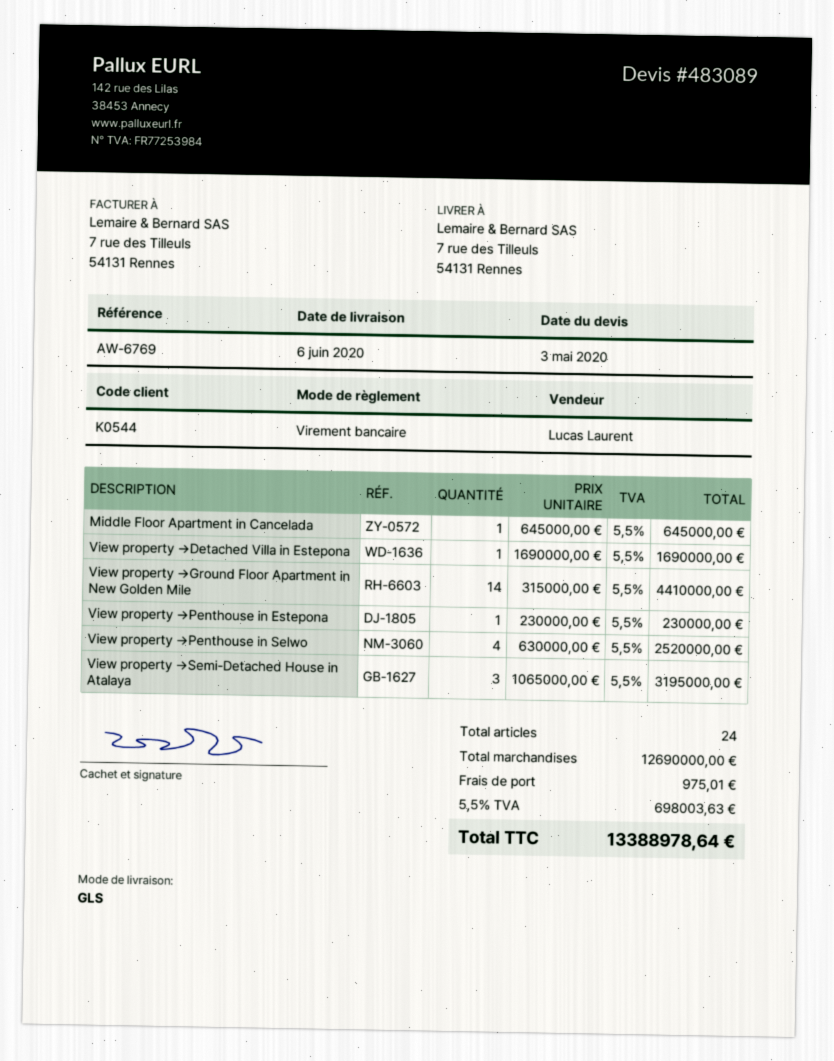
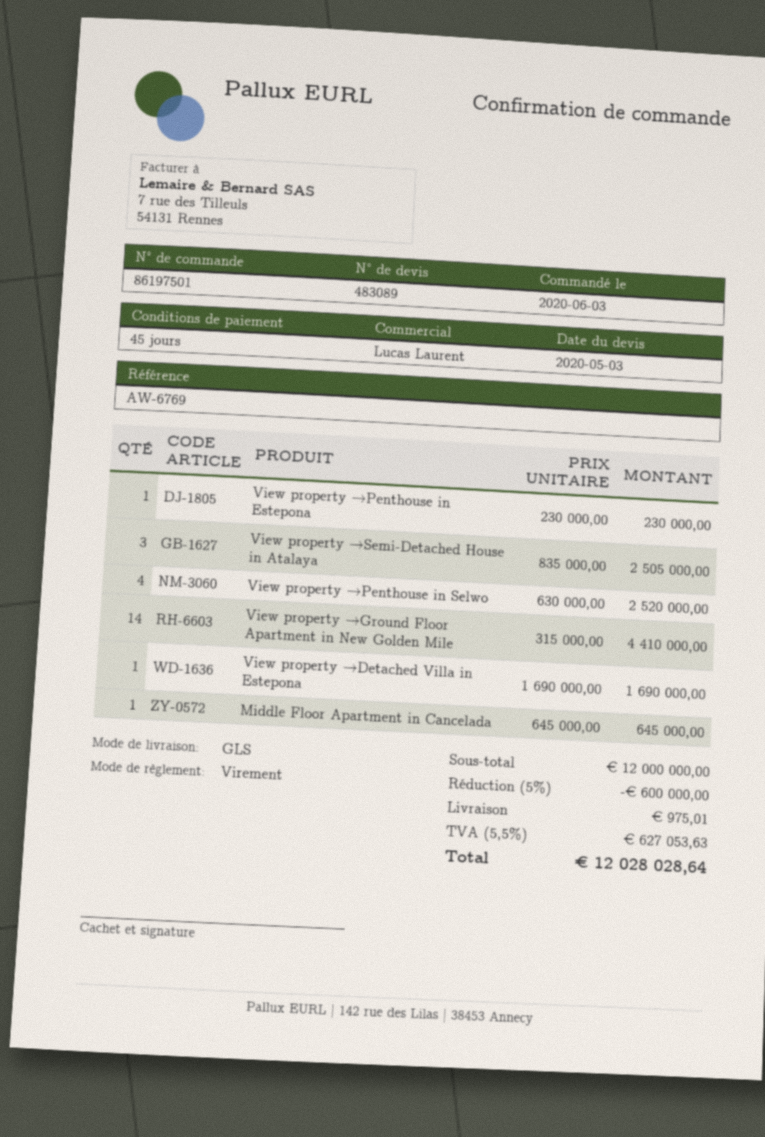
View property →Semi-Detached House in Atalaya: 3 x 1065000.00 = 3195000.00 -> 3 x 835000.00 = 2505000.00
subtotal: 12690000.00 -> 12000000.00
discount: none -> 5% = 600000.00
tax: 5.5% = 698003.63 -> 5.5% = 627053.63
total: 13388978.64 -> 12028028.64

